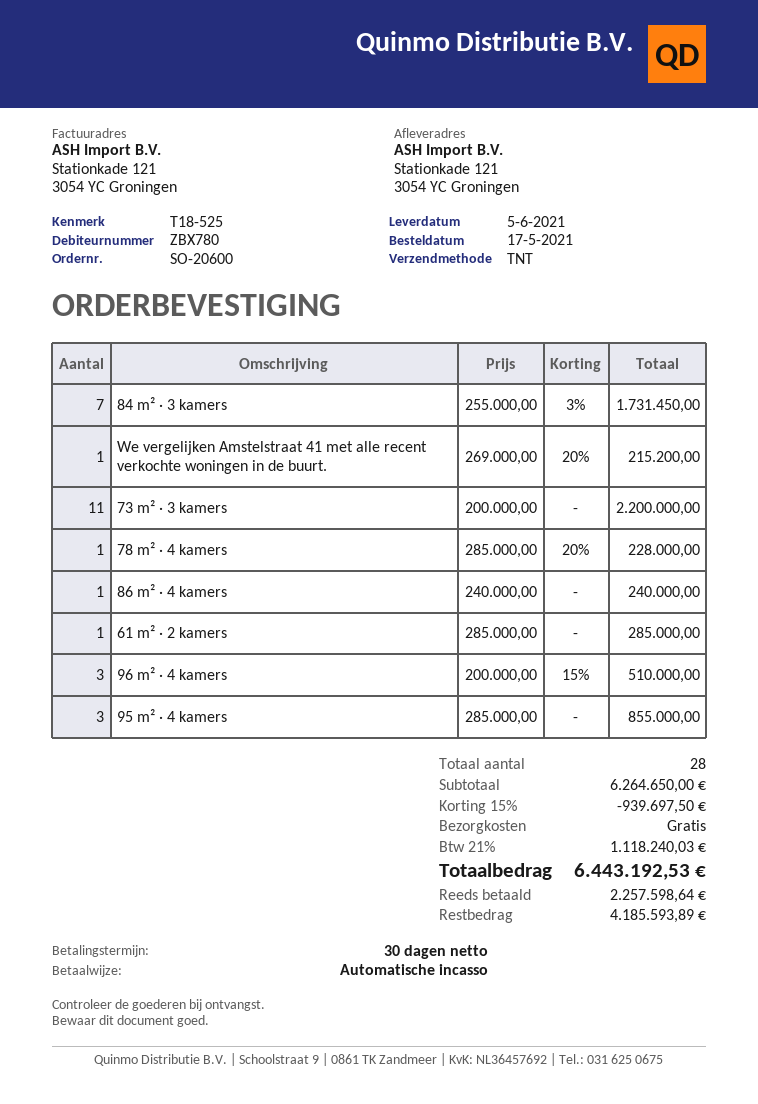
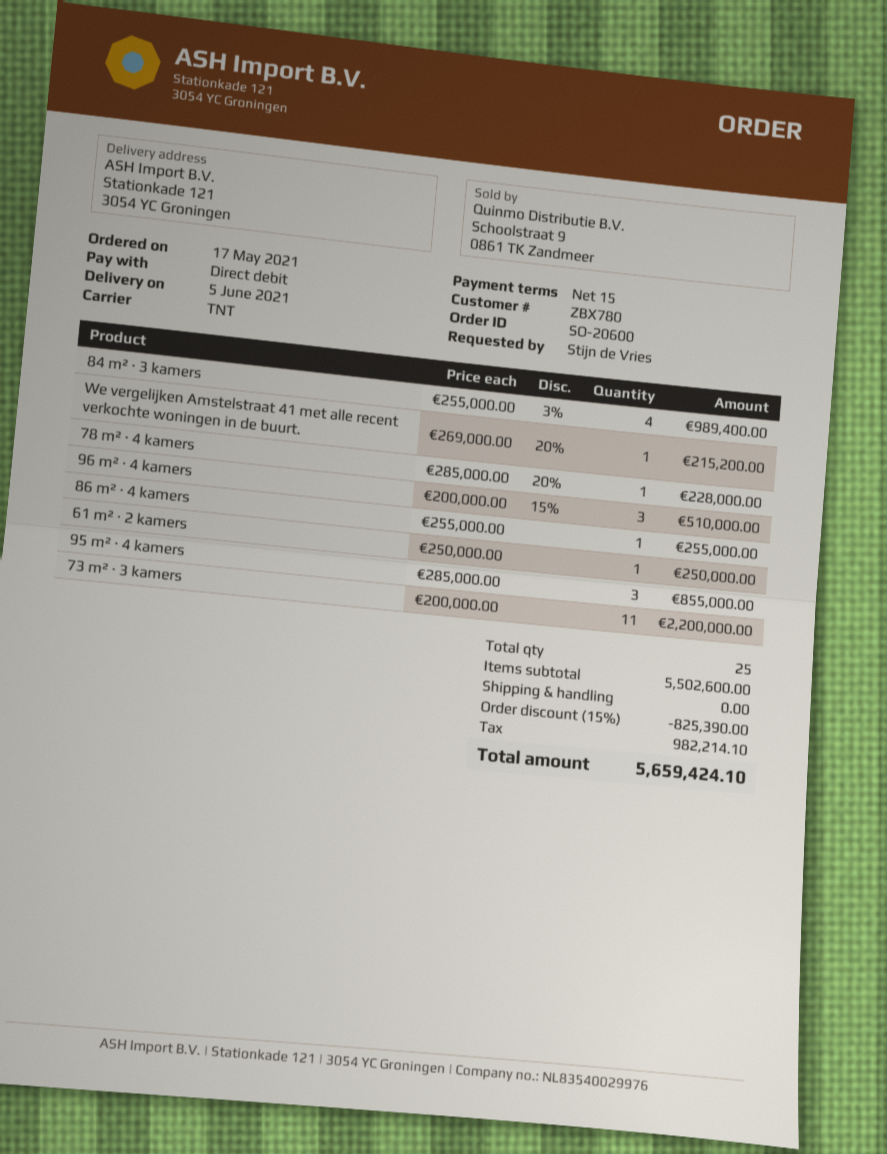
payment terms: 30 days -> 15 days
84 m² · 3 kamers: 7 x 255000.00 - 3% = 1731450.00 -> 4 x 255000.00 - 3% = 989400.00
86 m² · 4 kamers: 1 x 240000.00 = 240000.00 -> 1 x 255000.00 = 255000.00
61 m² · 2 kamers: 1 x 285000.00 = 285000.00 -> 1 x 250000.00 = 250000.00
total quantity: 28 -> 25
subtotal: 6264650.00 -> 5502600.00
discount: 15% = 939697.50 -> 15% = 825390.00
tax: 1118240.03 -> 982214.10
total: 6443192.53 -> 5659424.10

